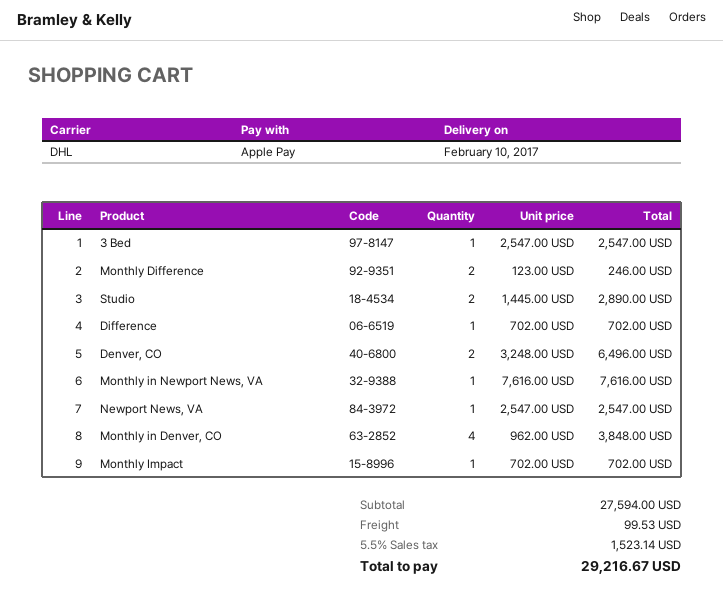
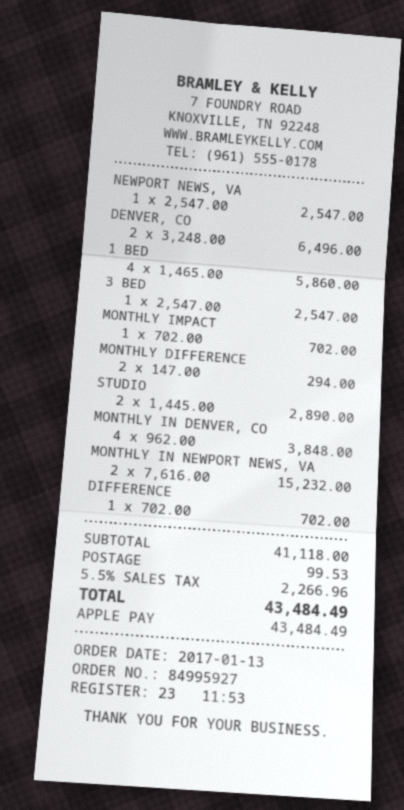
Monthly Difference: 2 x 123.00 = 246.00 -> 2 x 147.00 = 294.00
Monthly in Newport News, VA: 1 x 7616.00 = 7616.00 -> 2 x 7616.00 = 15232.00
1 BED: none -> 4 x 1465.00 = 5860.00
subtotal: 27594.00 -> 41118.00
tax: 5.5% = 1523.14 -> 5.5% = 2266.96
total: 29216.67 -> 43484.49

